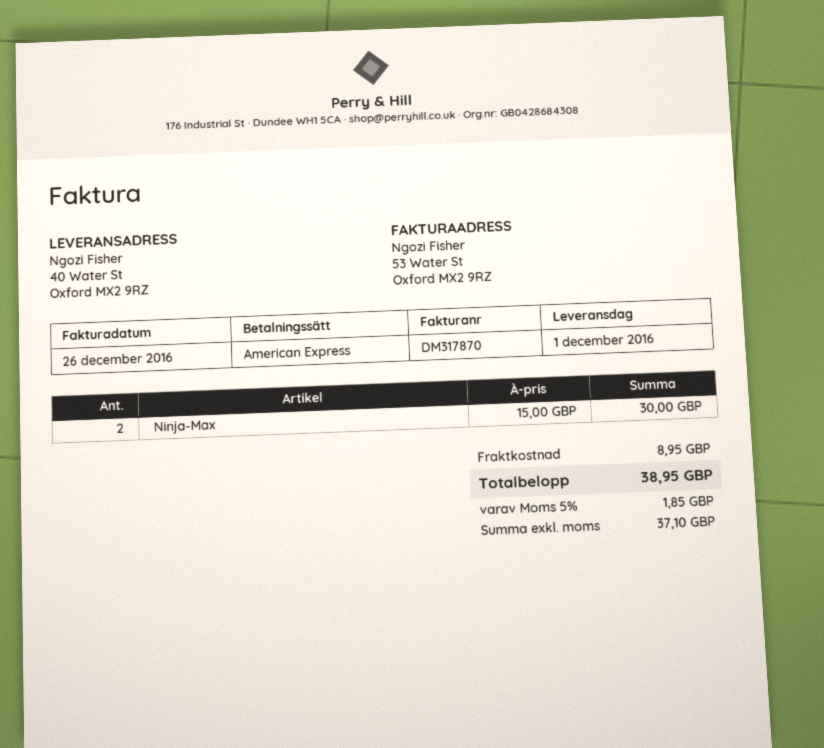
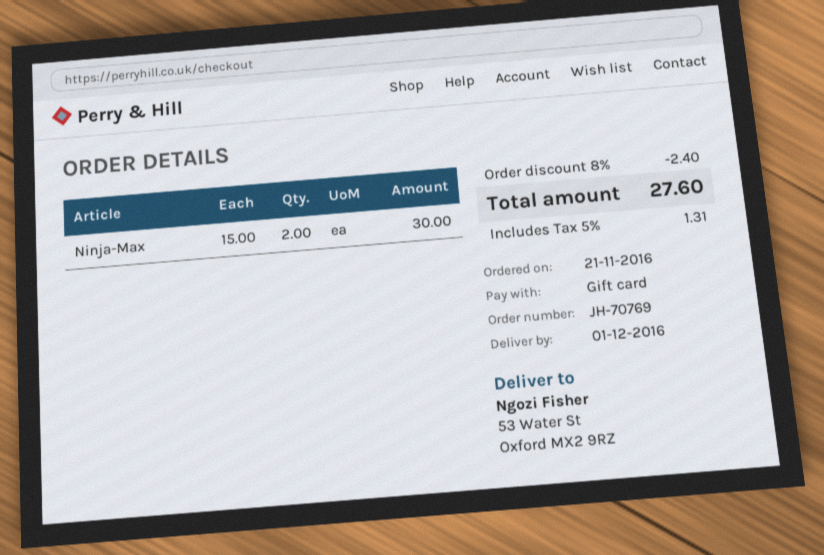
payment method: American Express -> gift card
ship to: 40 Water St, Oxford MX2 9RZ -> 53 Water St, Oxford MX2 9RZ
discount: none -> 8% = 2.40
shipping: 8.95 -> none
tax: 5% = 1.85 -> 5% = 1.31
total: 38.95 -> 27.60

